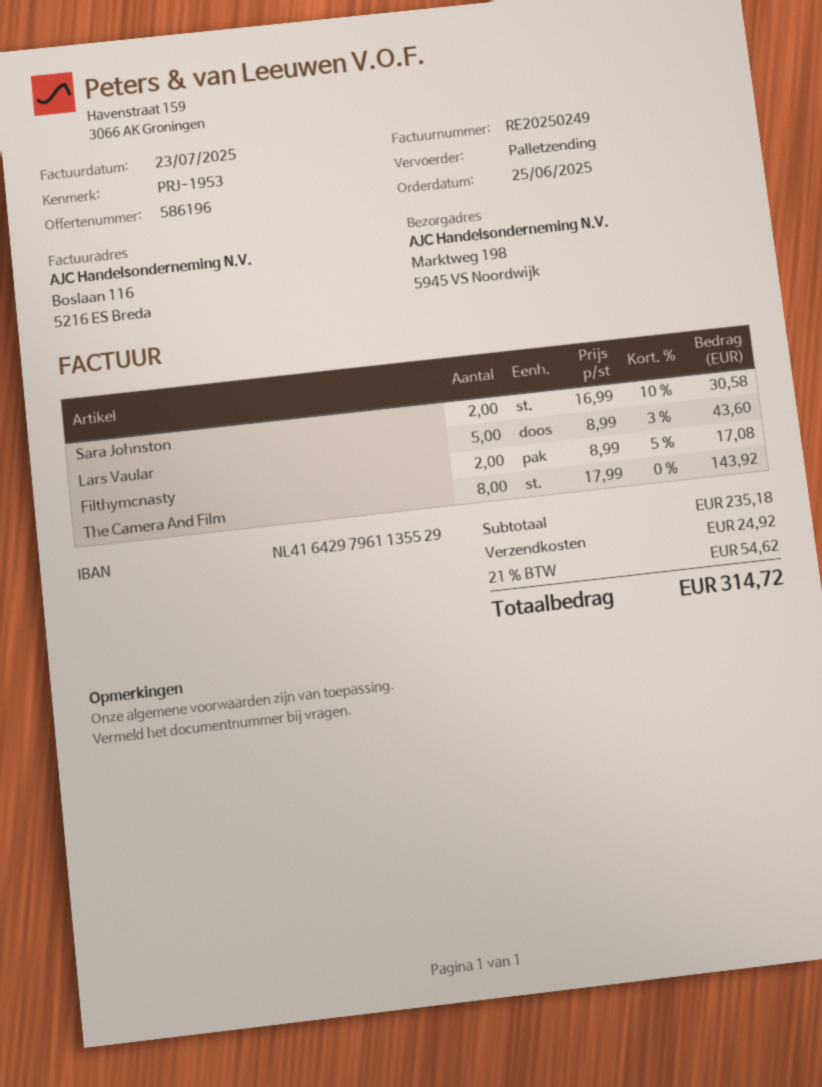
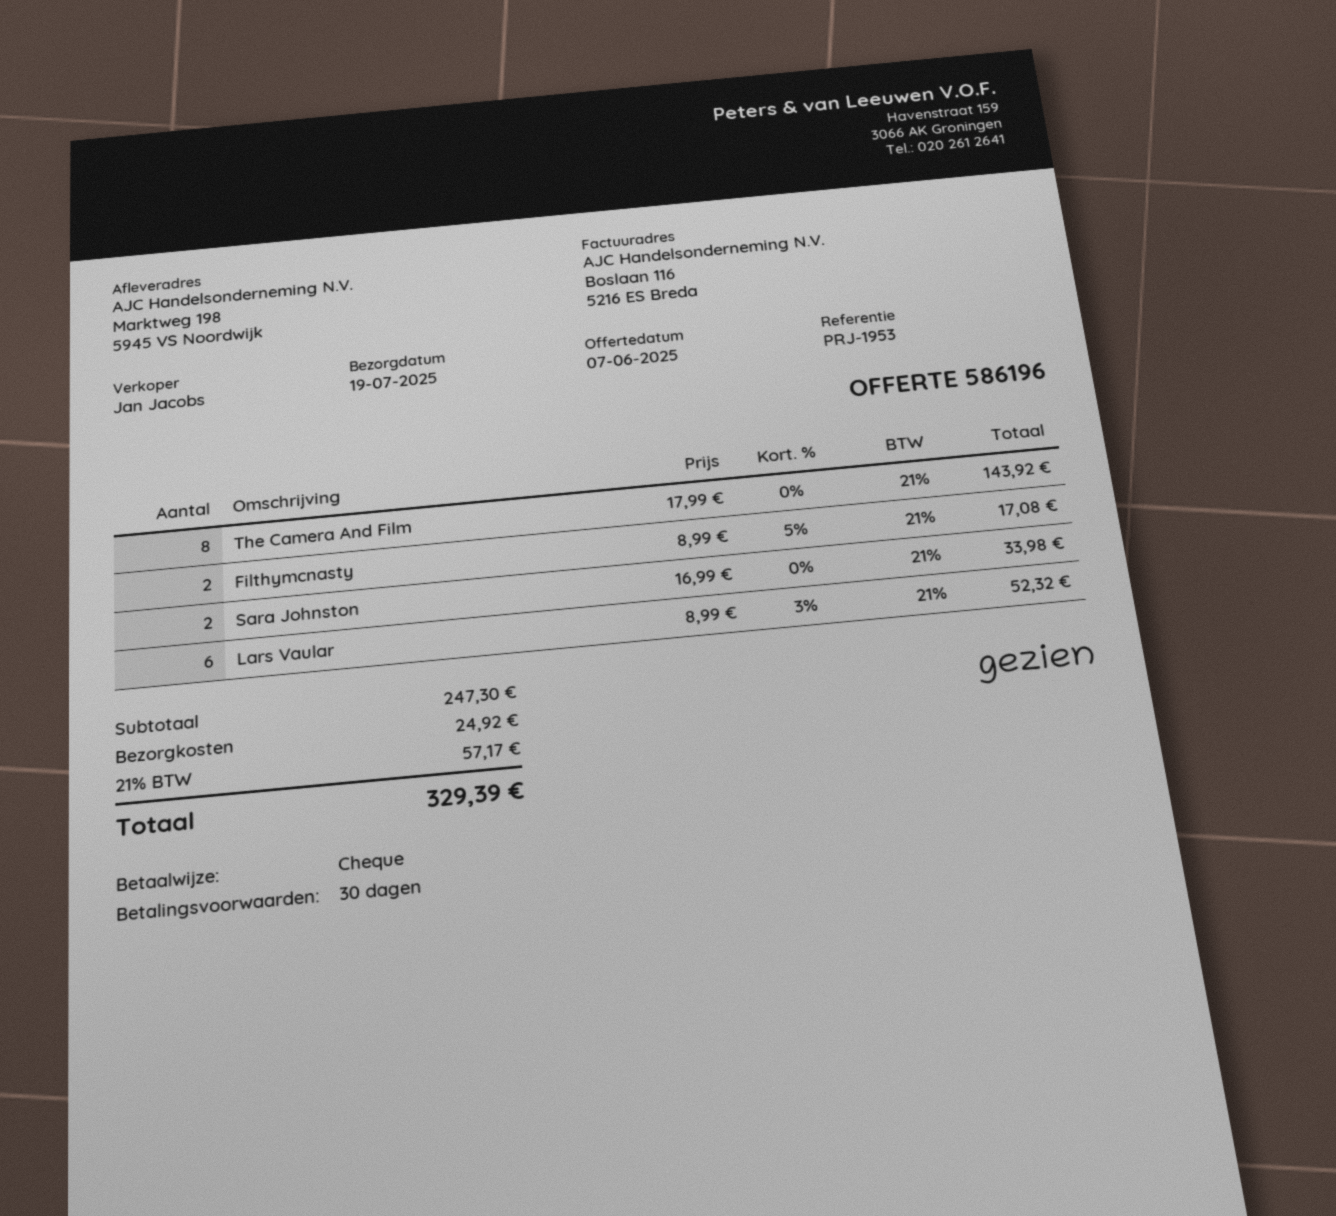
Sara Johnston: 2 x 16.99 - 10% = 30.58 -> 2 x 16.99 = 33.98
Lars Vaular: 5 x 8.99 - 3% = 43.60 -> 6 x 8.99 - 3% = 52.32
subtotal: 235.18 -> 247.30
tax: 21% = 54.62 -> 21% = 57.17
total: 314.72 -> 329.39

